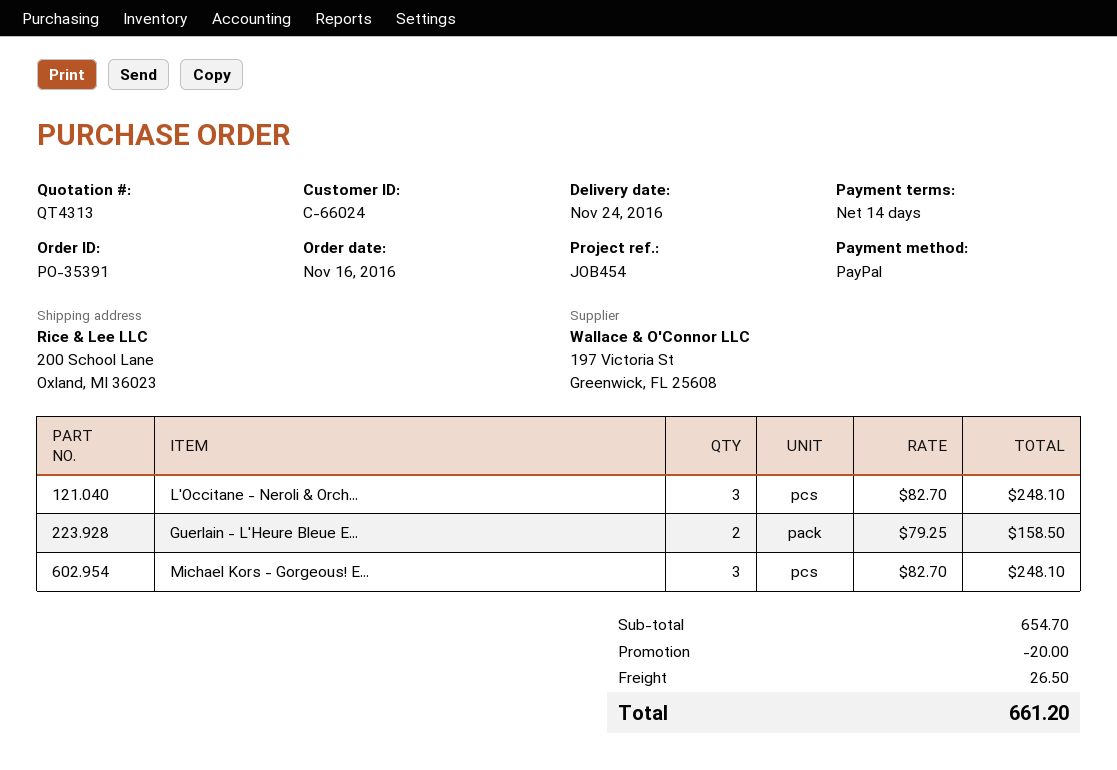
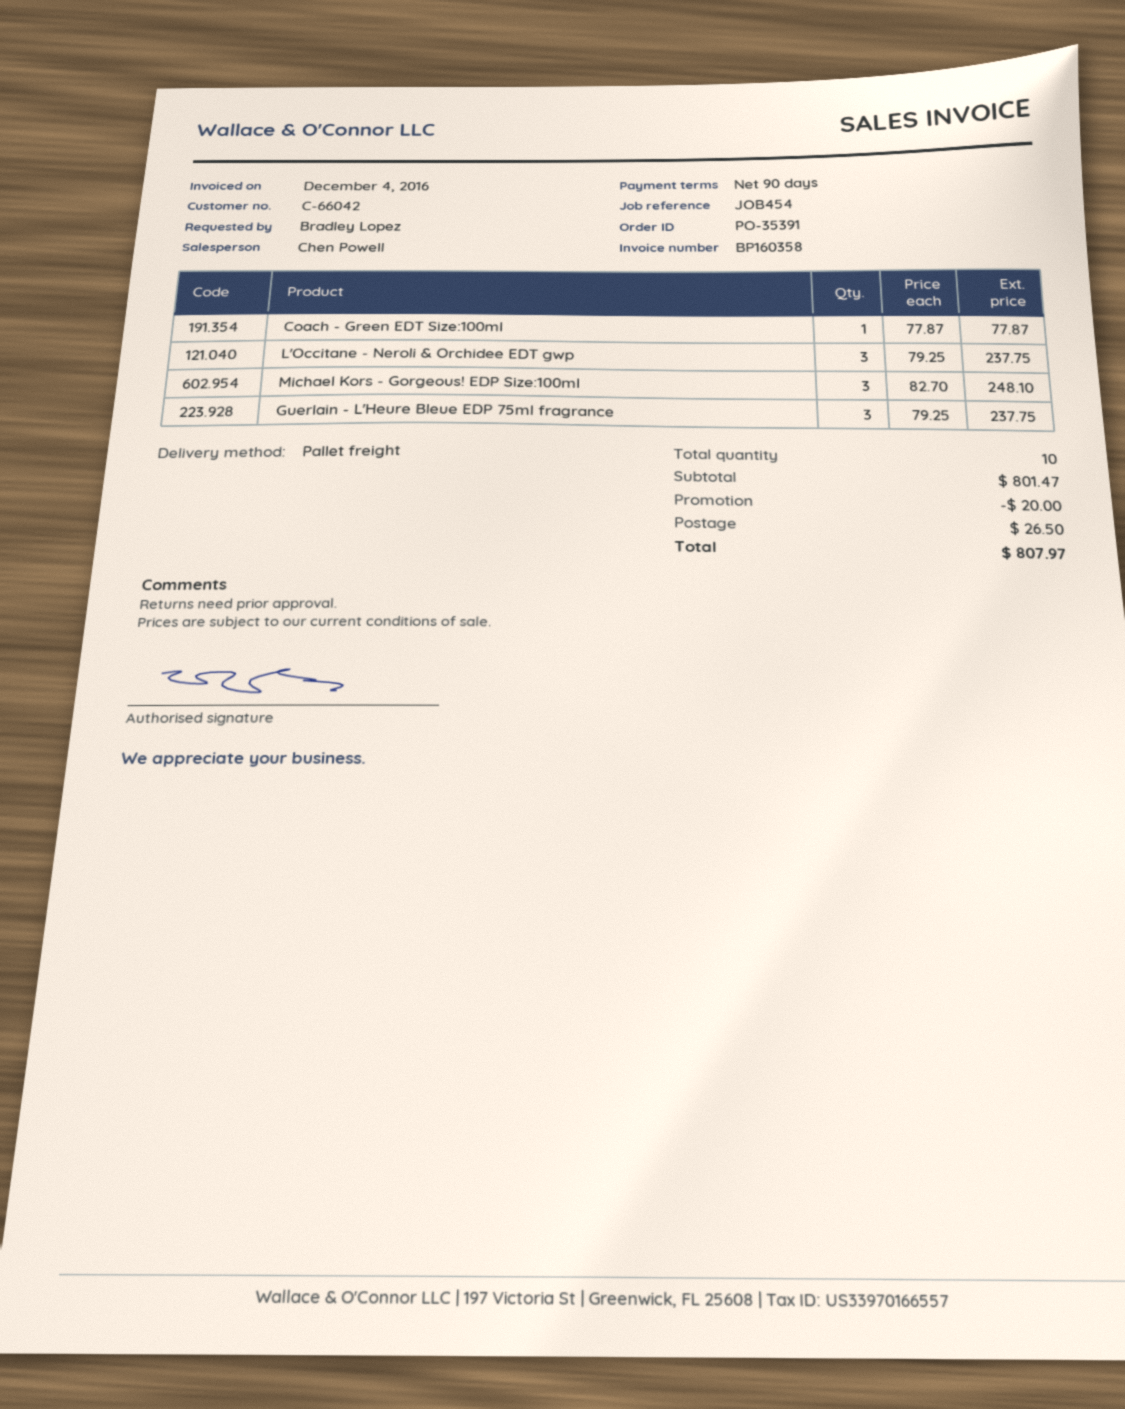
payment terms: 14 days -> 90 days
customer number: C-66024 -> C-66042
L'Occitane - Neroli & Orch...: 3 x 82.70 = 248.10 -> 3 x 79.25 = 237.75
Guerlain - L'Heure Bleue E...: 2 x 79.25 = 158.50 -> 3 x 79.25 = 237.75
Coach - Green EDT Size:100ml: none -> 1 x 77.87 = 77.87
subtotal: 654.70 -> 801.47
total: 661.20 -> 807.97

